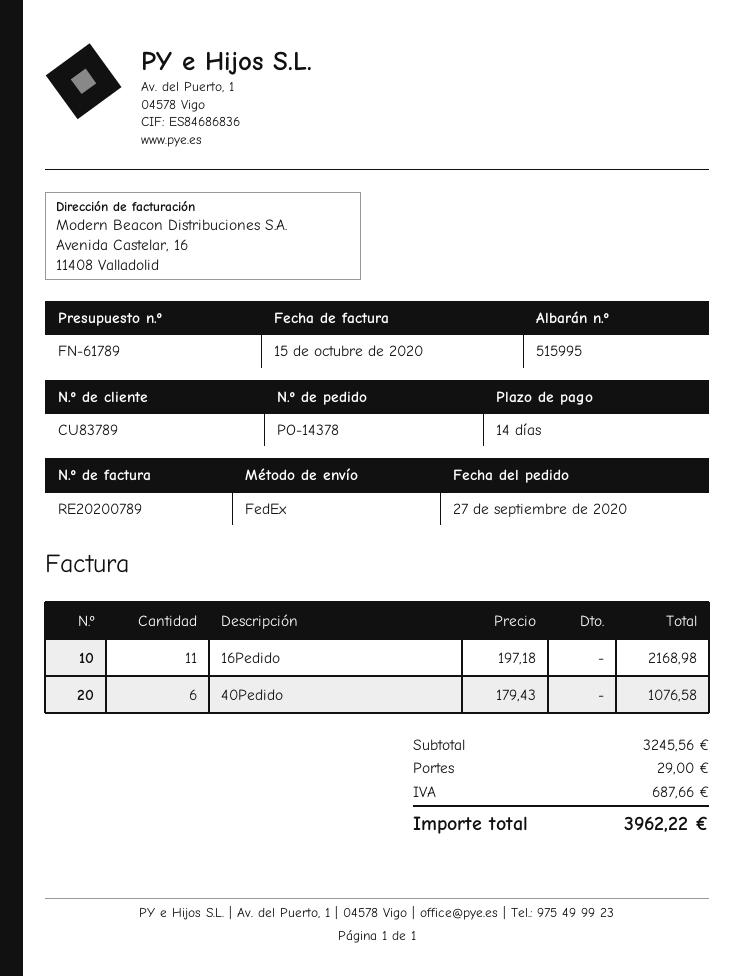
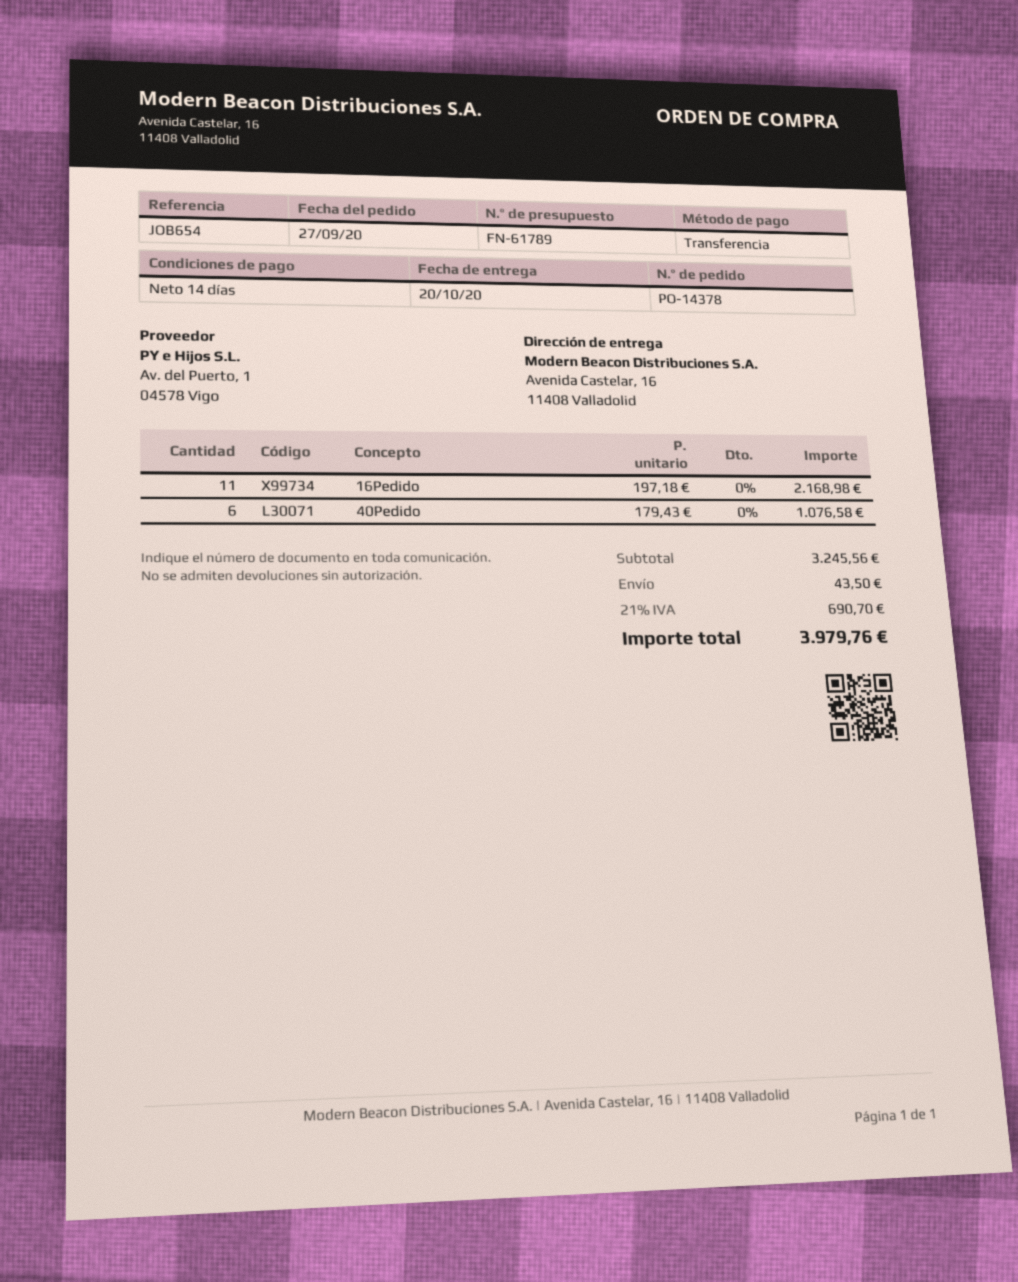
shipping: 29.00 -> 43.50
tax: 687.66 -> 690.70
total: 3962.22 -> 3979.76

